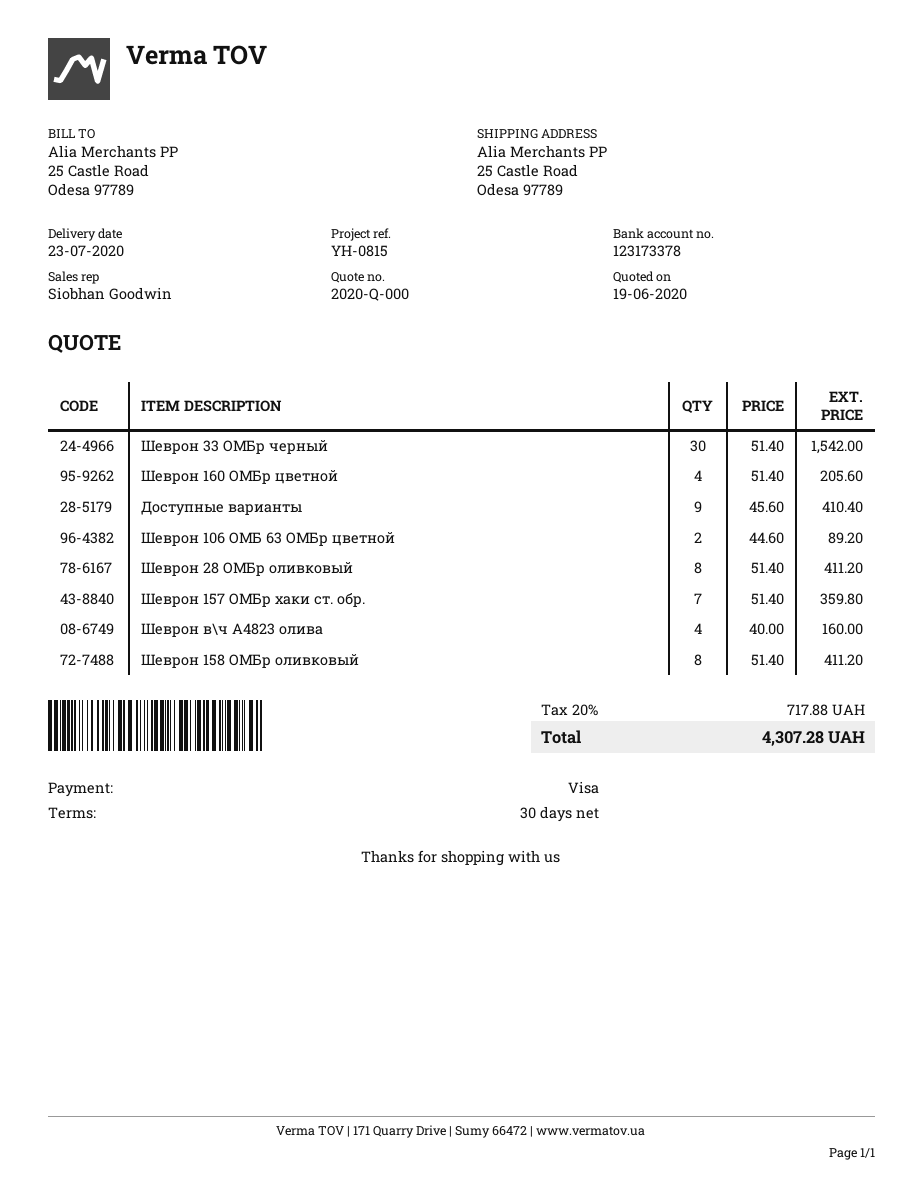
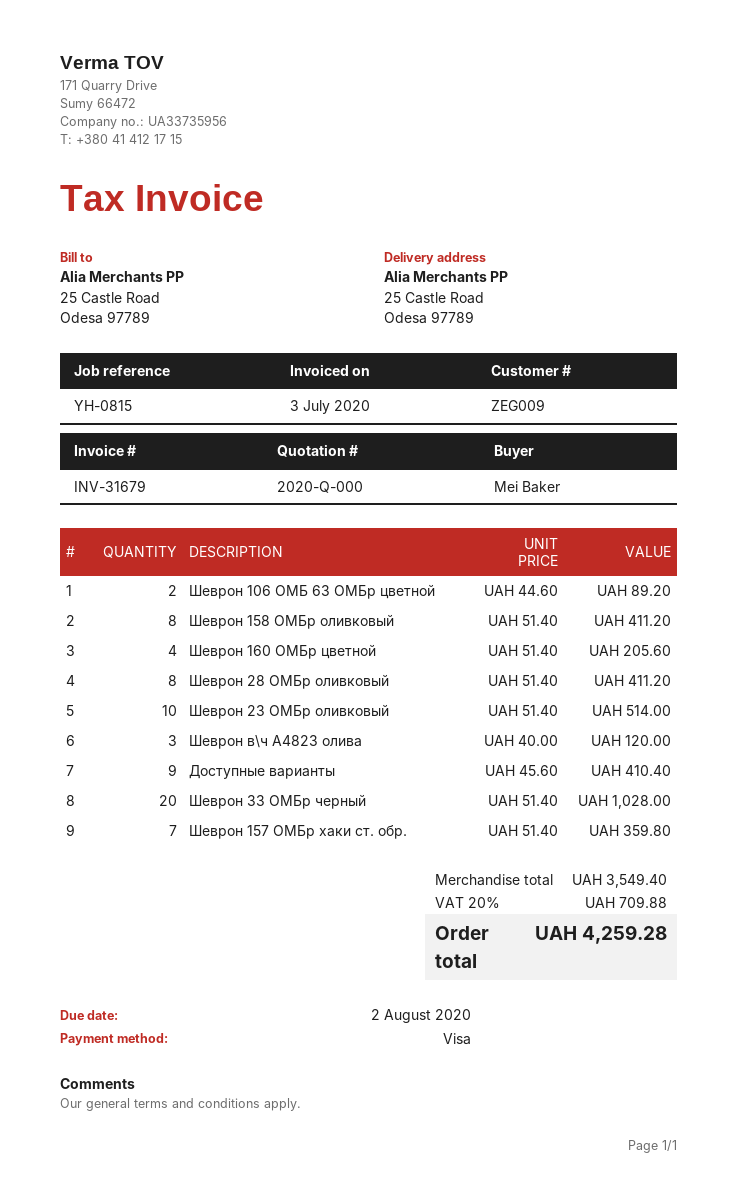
Шеврон 33 ОМБр черный: 30 x 51.40 = 1542.00 -> 20 x 51.40 = 1028.00
Шеврон в\ч А4823 олива: 4 x 40.00 = 160.00 -> 3 x 40.00 = 120.00
Шеврон 23 ОМБр оливковый: none -> 10 x 51.40 = 514.00
tax: 20% = 717.88 -> 20% = 709.88
total: 4307.28 -> 4259.28

